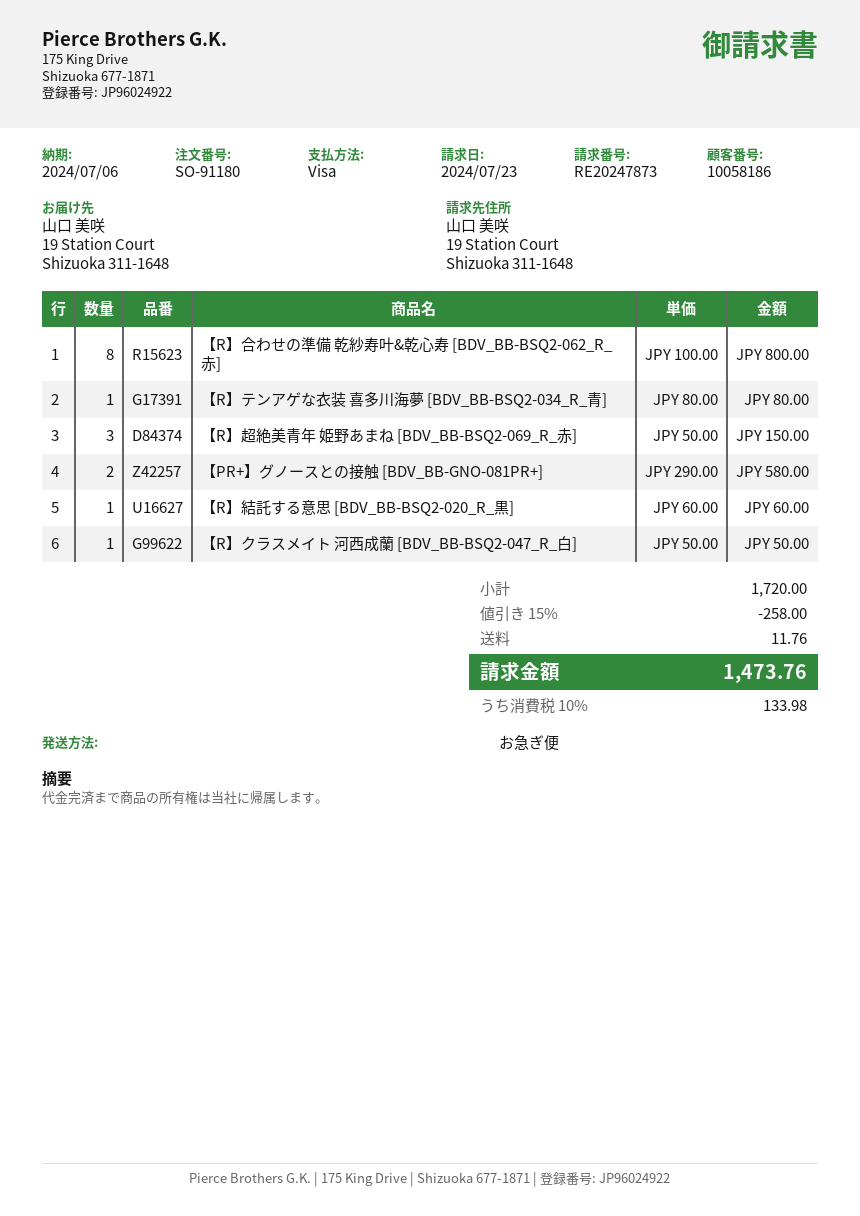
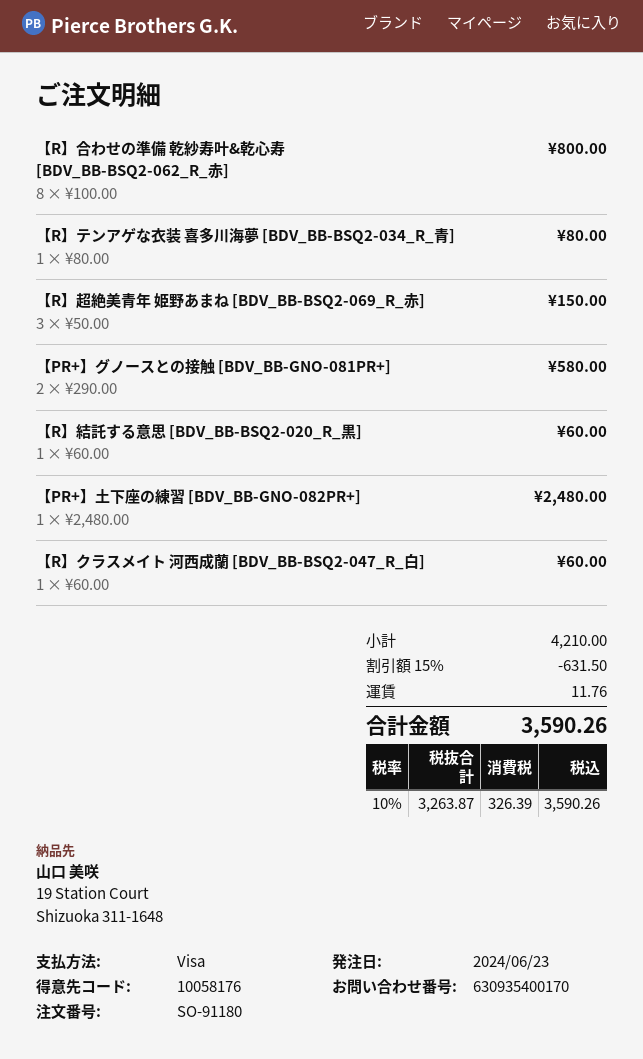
customer number: 10058186 -> 10058176
【R】クラスメイト 河西成蘭 [BDV_BB-BSQ2-047_R_白]: 1 x 50.00 = 50.00 -> 1 x 60.00 = 60.00
【PR+】土下座の練習 [BDV_BB-GNO-082PR+]: none -> 1 x 2480.00 = 2480.00
subtotal: 1720.00 -> 4210.00
discount: 15% = 258.00 -> 15% = 631.50
tax: 10% = 133.98 -> 10% = 326.39
total: 1473.76 -> 3590.26

